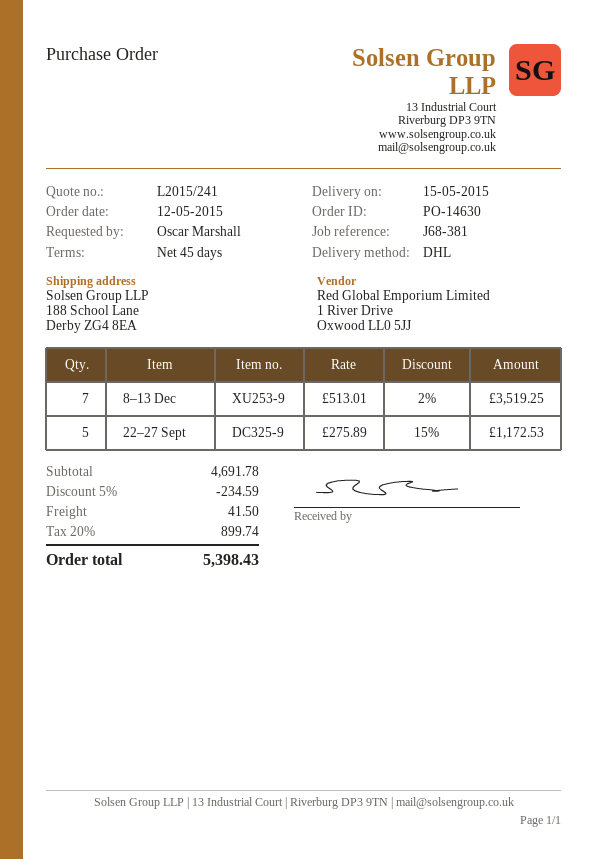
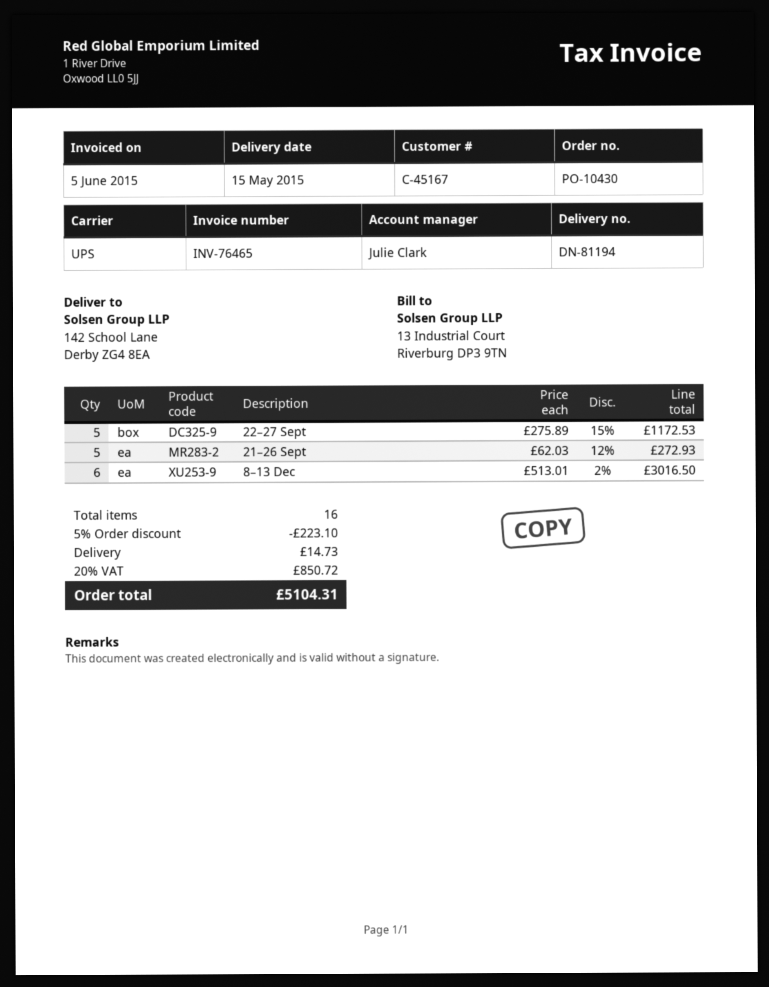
order number: PO-14630 -> PO-10430
shipping method: DHL -> UPS
ship to: 188 School Lane, Derby ZG4 8EA -> 142 School Lane, Derby ZG4 8EA
8–13 Dec: 7 x 513.01 - 2% = 3519.25 -> 6 x 513.01 - 2% = 3016.50
21–26 Sept: none -> 5 x 62.03 - 12% = 272.93
discount: 5% = 234.59 -> 5% = 223.10
shipping: 41.50 -> 14.73
tax: 20% = 899.74 -> 20% = 850.72
total: 5398.43 -> 5104.31

